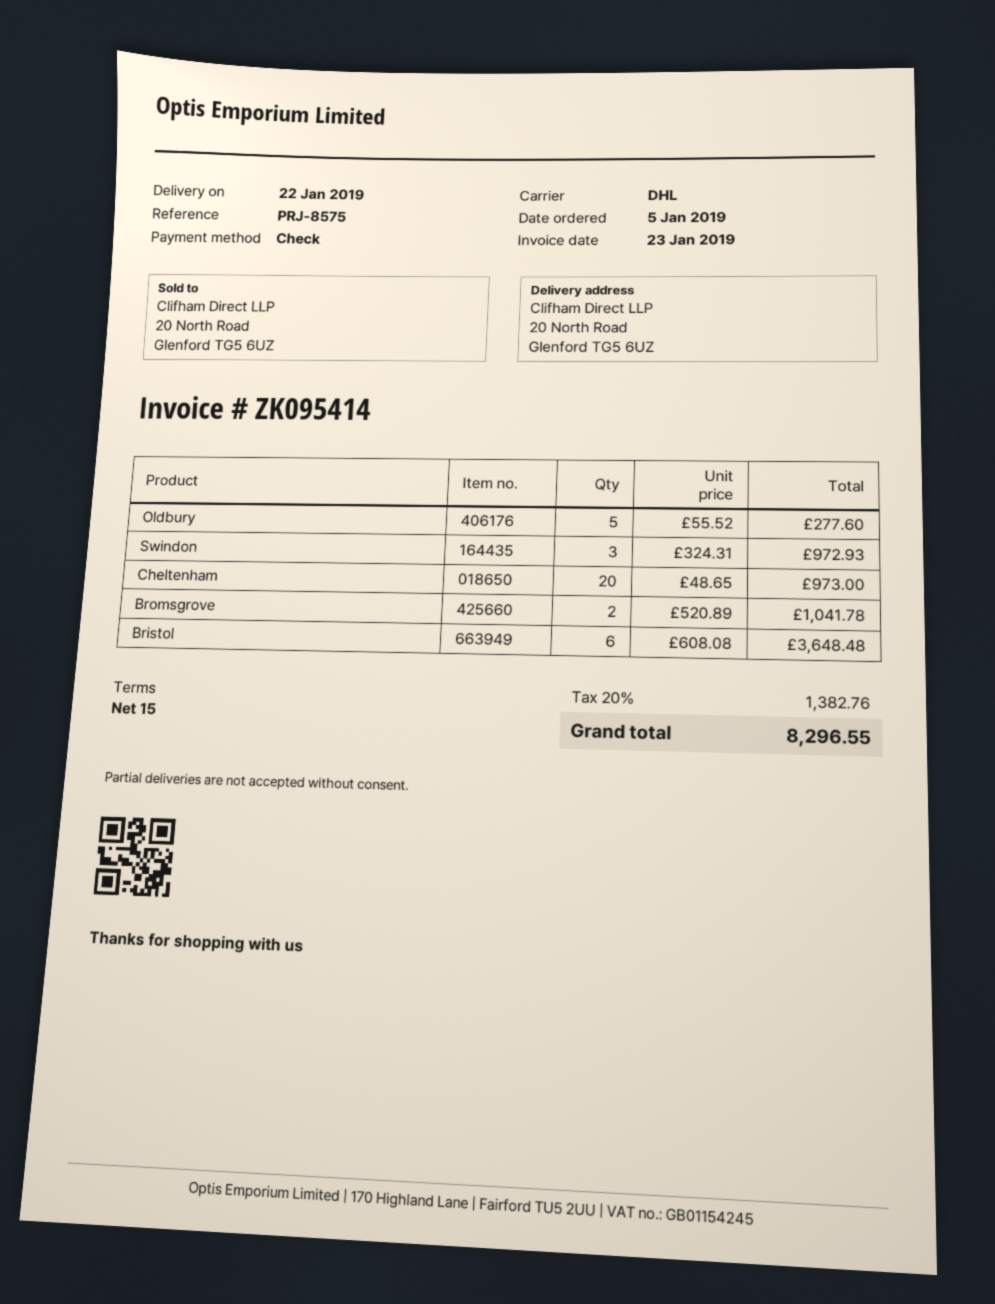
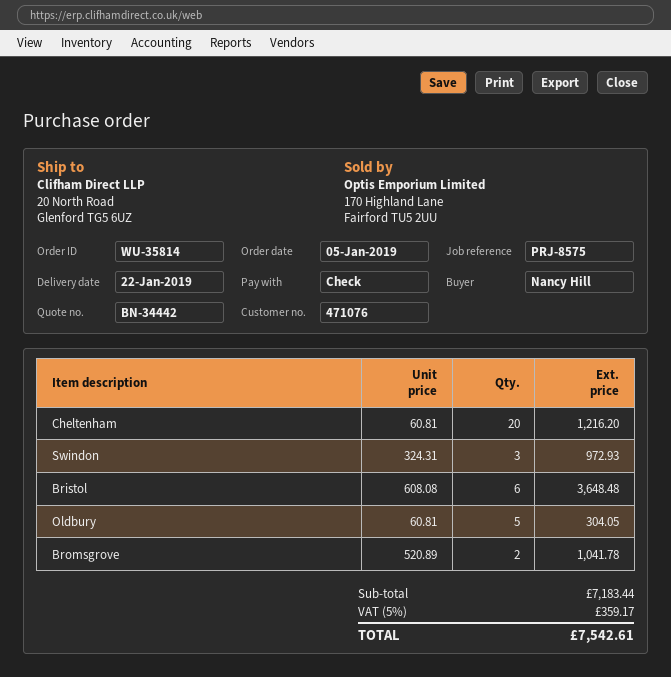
Oldbury: 5 x 55.52 = 277.60 -> 5 x 60.81 = 304.05
Cheltenham: 20 x 48.65 = 973.00 -> 20 x 60.81 = 1216.20
tax: 20% = 1382.76 -> 5% = 359.17
total: 8296.55 -> 7542.61

